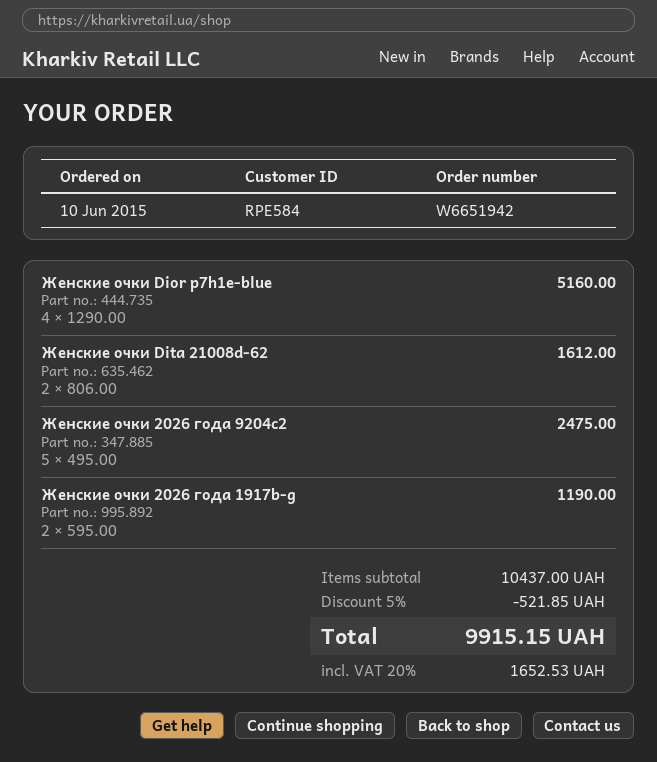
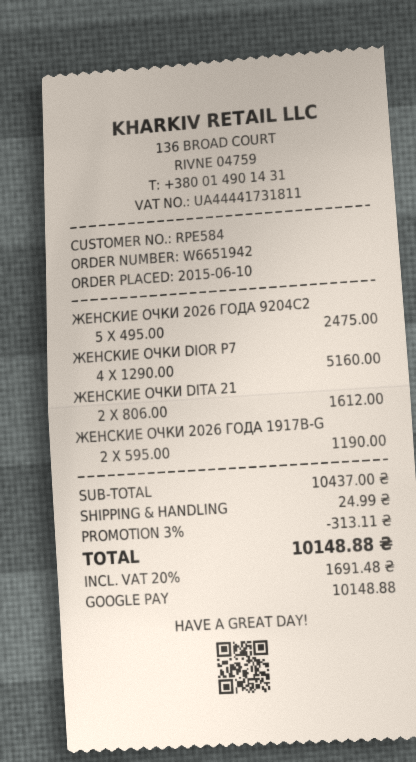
discount: 5% = 521.85 -> 3% = 313.11
shipping: none -> 24.99
tax: 20% = 1652.53 -> 20% = 1691.48
total: 9915.15 -> 10148.88

